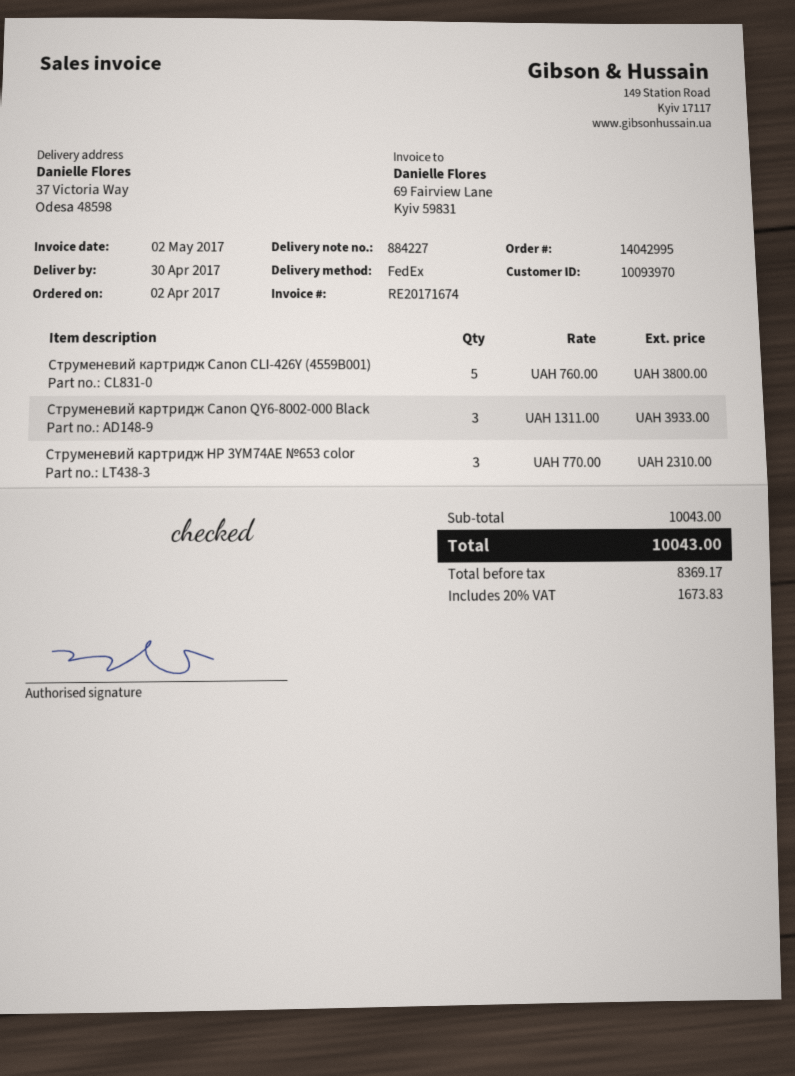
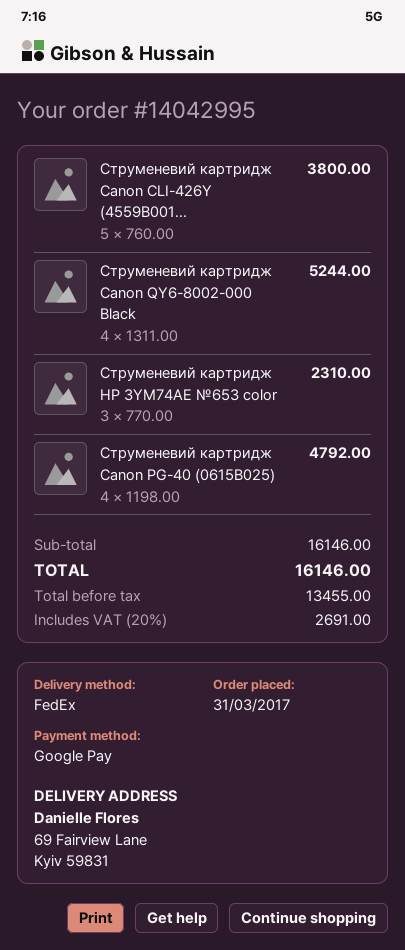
order date: 2017-04-02 -> 2017-03-31
ship to: 37 Victoria Way, Odesa 48598 -> 69 Fairview Lane, Kyiv 59831
Струменевий картридж Canon QY6-8002-000 Black: 3 x 1311.00 = 3933.00 -> 4 x 1311.00 = 5244.00
Струменевий картридж Canon PG-40 (0615B025): none -> 4 x 1198.00 = 4792.00
subtotal: 10043.00 -> 16146.00
net: 8369.17 -> 13455.00
tax: 20% = 1673.83 -> 20% = 2691.00
total: 10043.00 -> 16146.00

